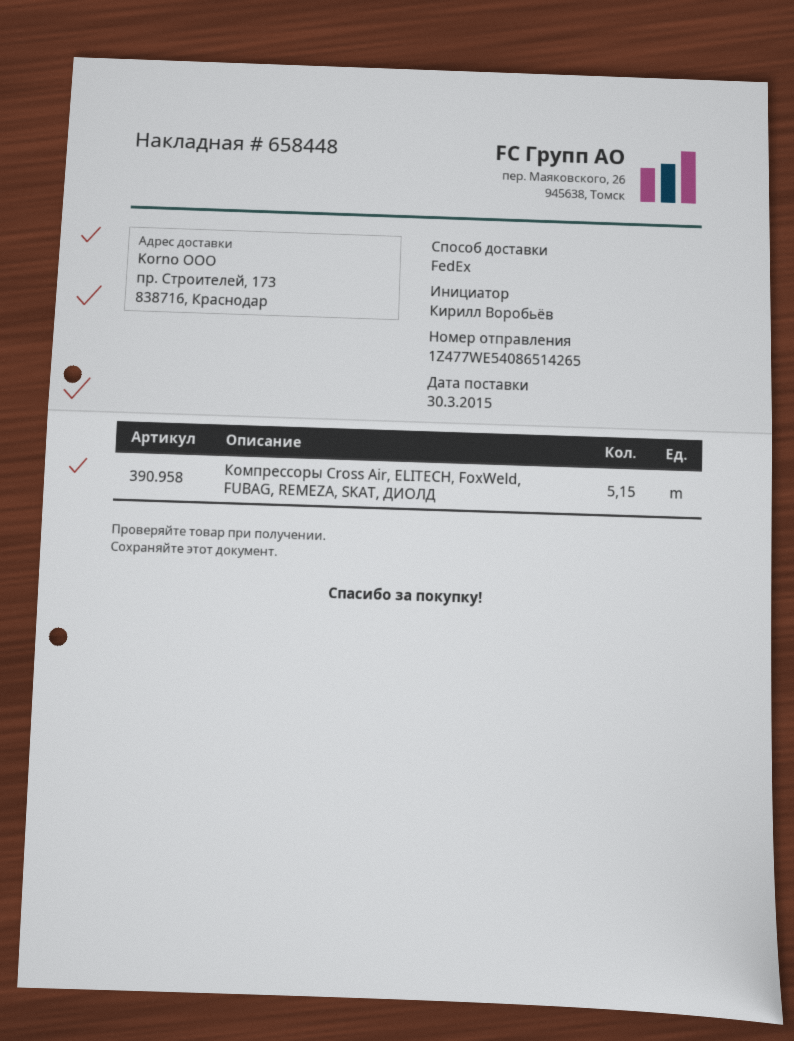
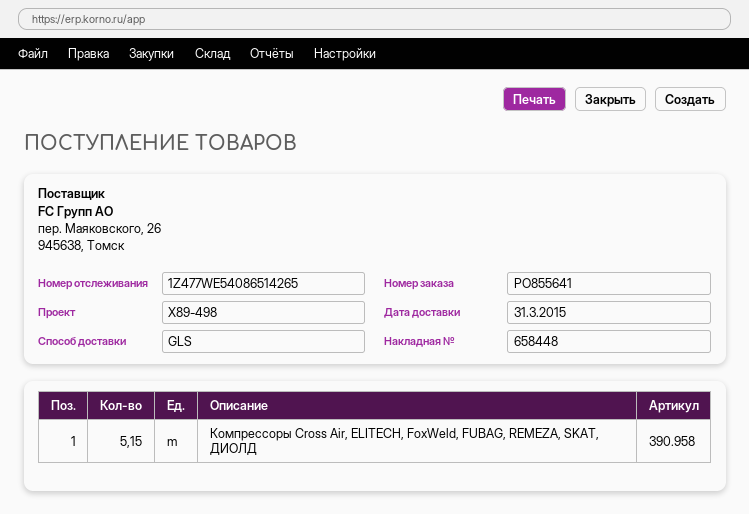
delivery date: 2015-03-30 -> 2015-03-31
shipping method: FedEx -> GLS

